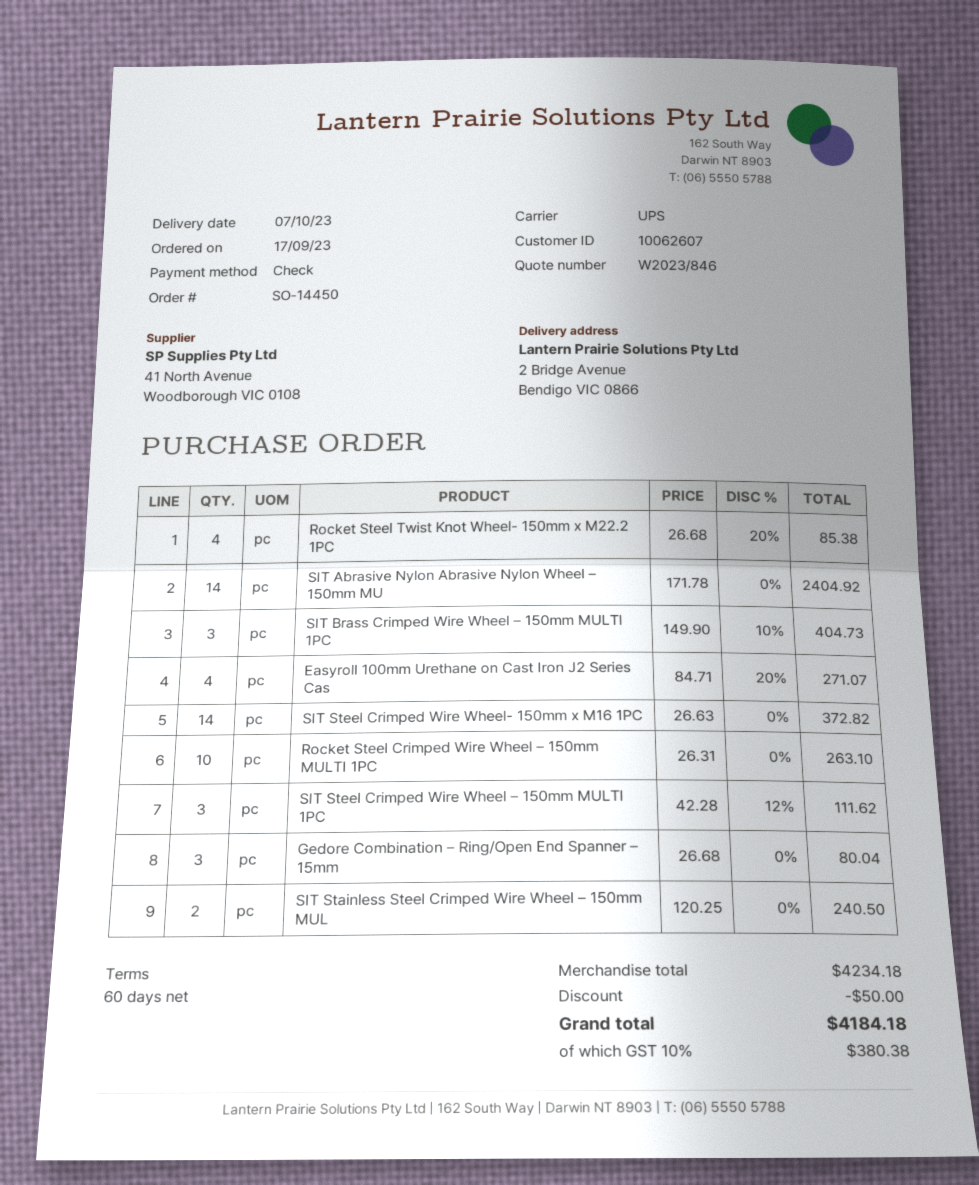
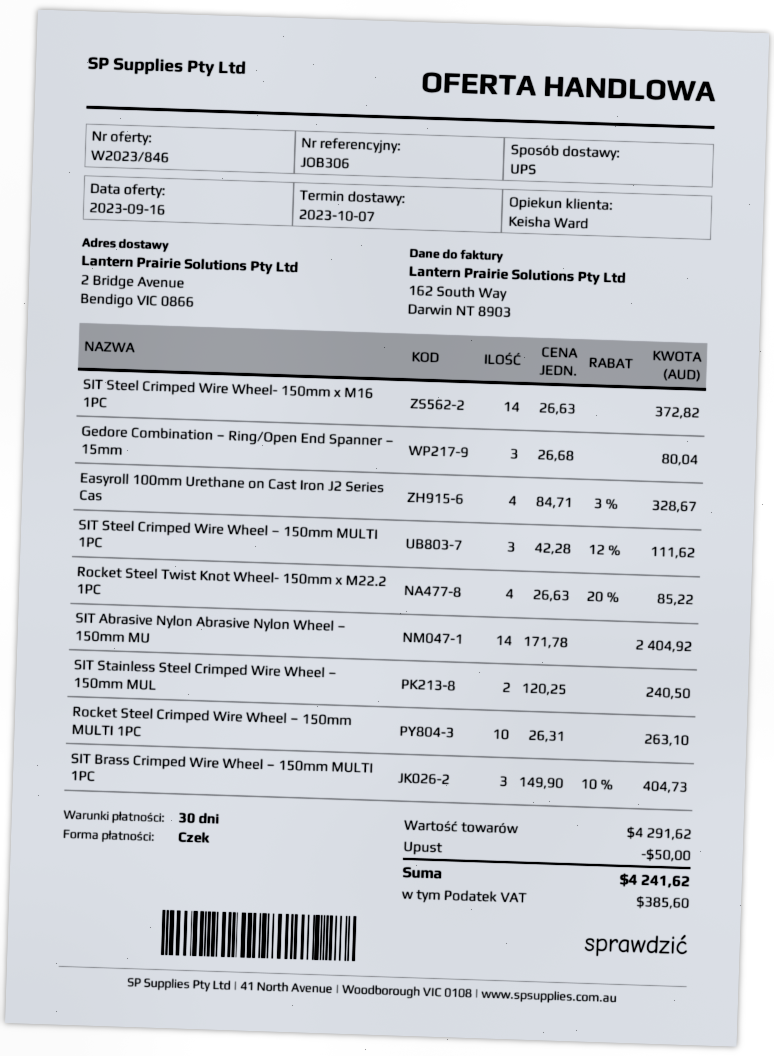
payment terms: 60 days -> 30 days
Rocket Steel Twist Knot Wheel- 150mm x M22.2 1PC: 4 x 26.68 - 20% = 85.38 -> 4 x 26.63 - 20% = 85.22
Easyroll 100mm Urethane on Cast Iron J2 Series Cas: 4 x 84.71 - 20% = 271.07 -> 4 x 84.71 - 3% = 328.67
subtotal: 4234.18 -> 4291.62
tax: 380.38 -> 385.60
total: 4184.18 -> 4241.62

